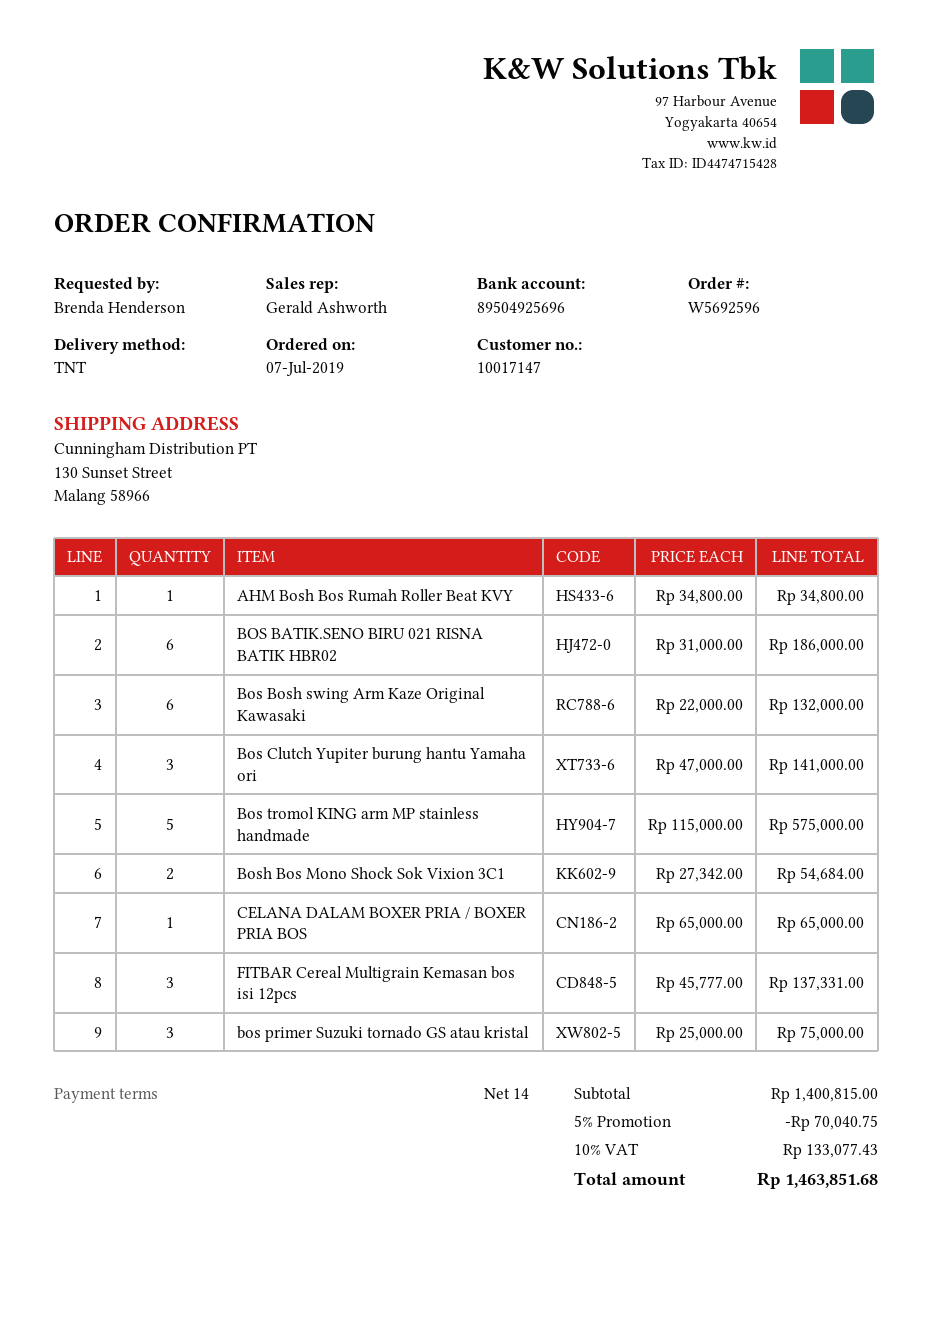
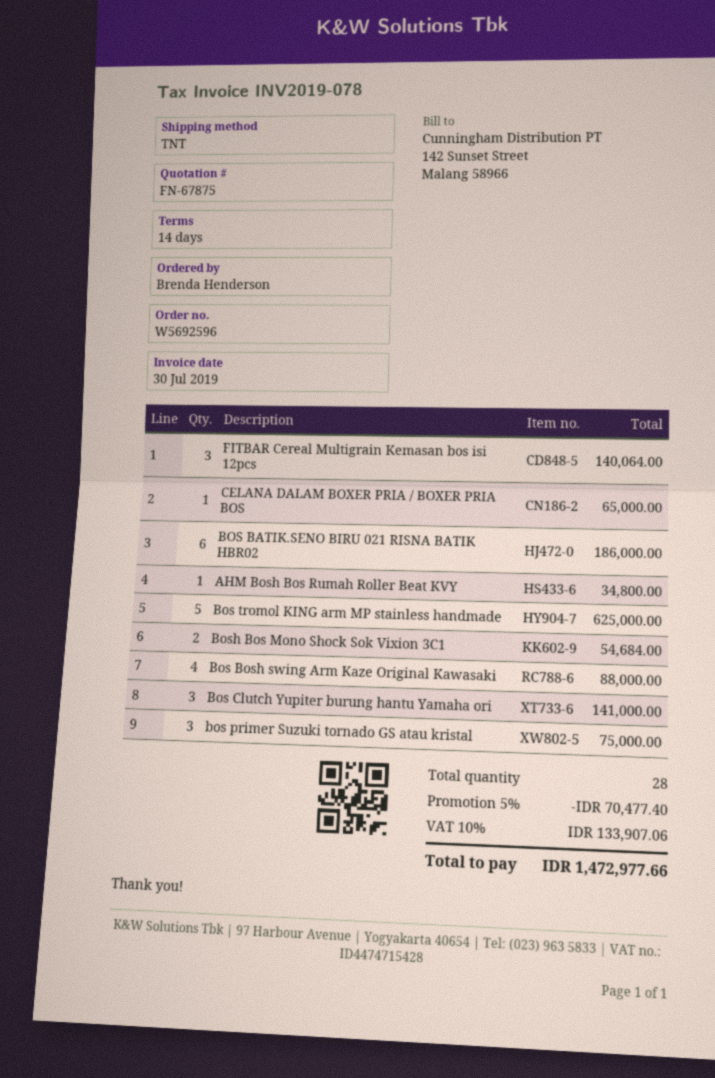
Bos Bosh swing Arm Kaze Original Kawasaki: 6 for 132000.00 -> 4 for 88000.00
Bos tromol KING arm MP stainless handmade: 5 for 575000.00 -> 5 for 625000.00
FITBAR Cereal Multigrain Kemasan bos isi 12pcs: 3 for 137331.00 -> 3 for 140064.00
discount: 5% = 70040.75 -> 5% = 70477.40
tax: 10% = 133077.43 -> 10% = 133907.06
total: 1463851.68 -> 1472977.66

